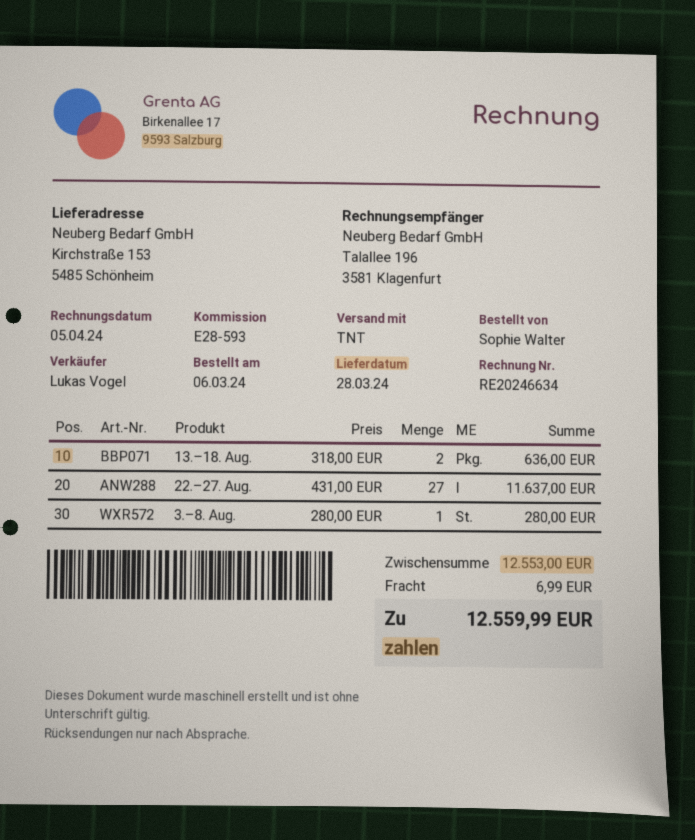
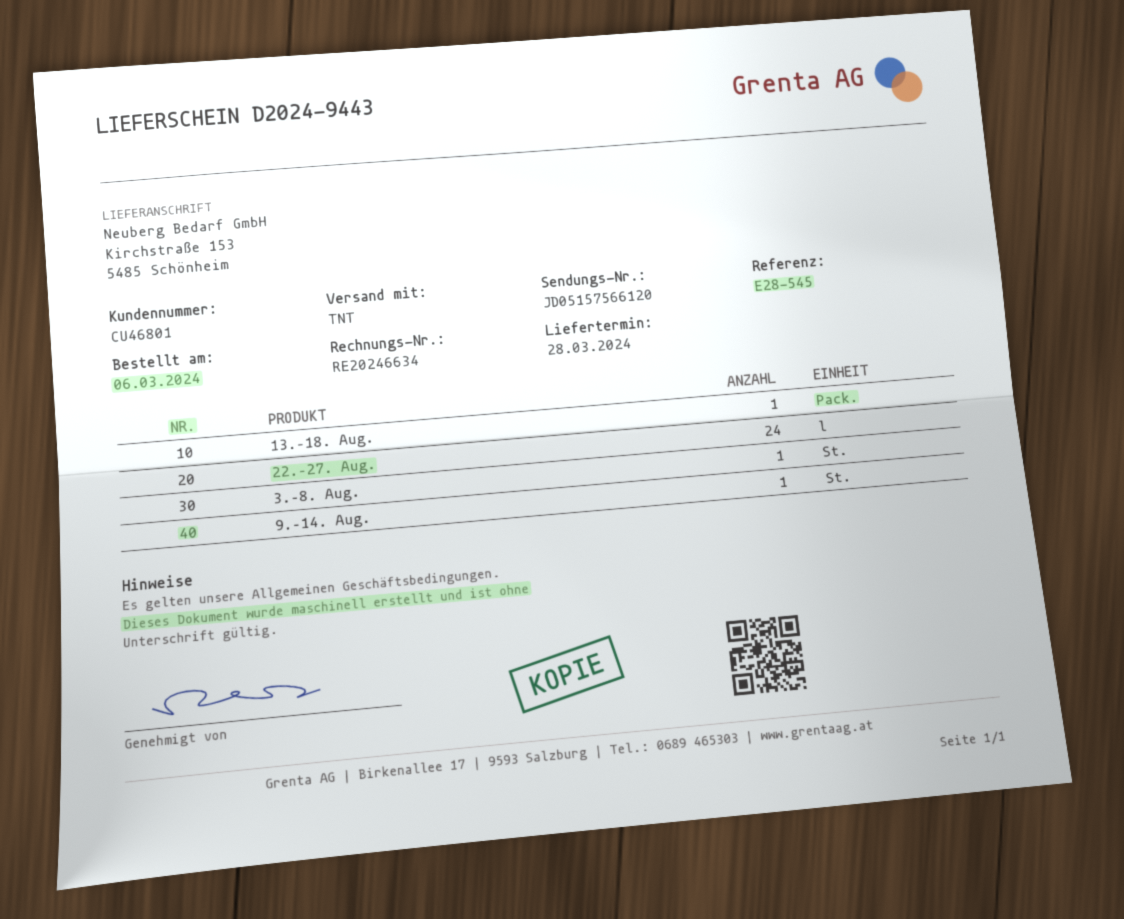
reference: E28-593 -> E28-545
13.–18. Aug.: 2 -> 1
22.–27. Aug.: 27 -> 24
9.–14. Aug.: none -> 1

